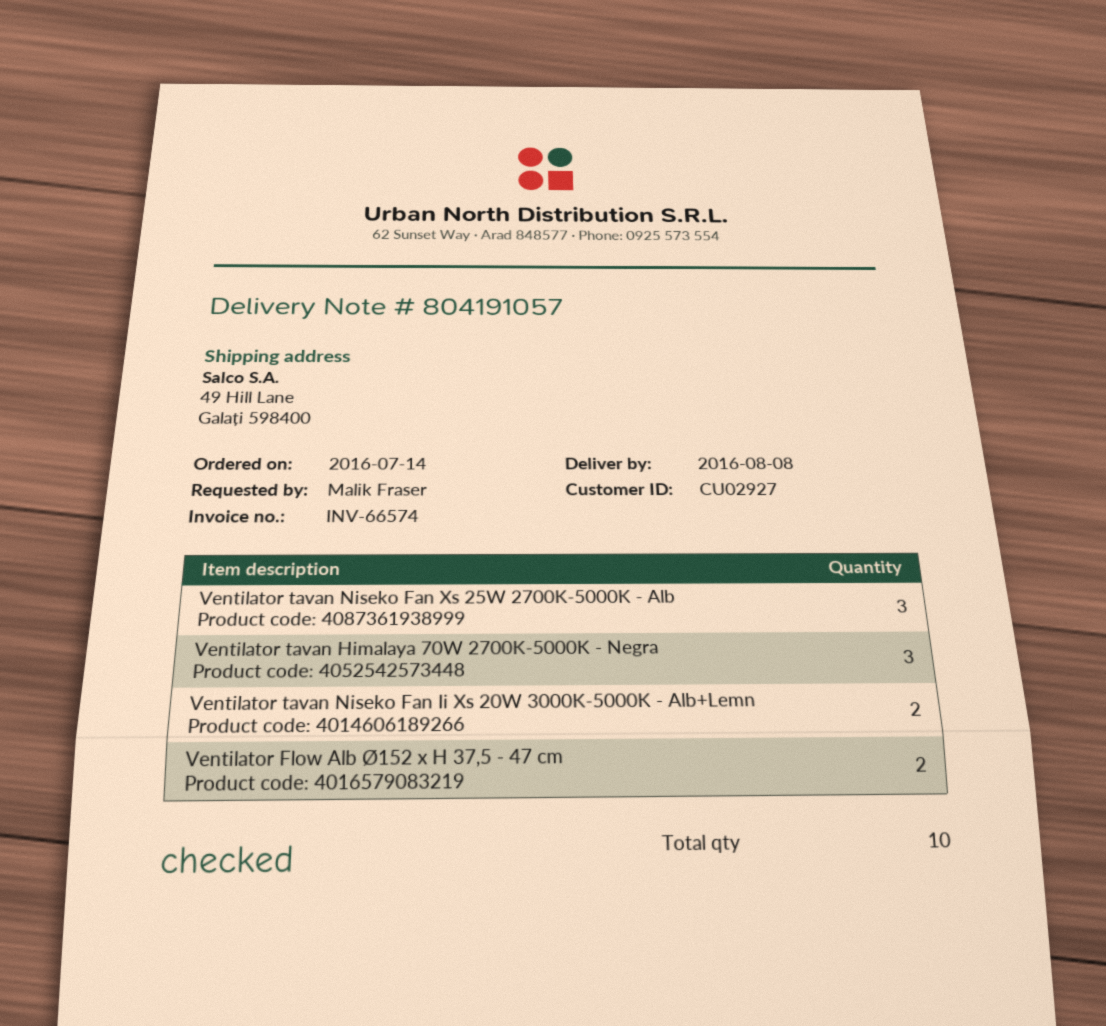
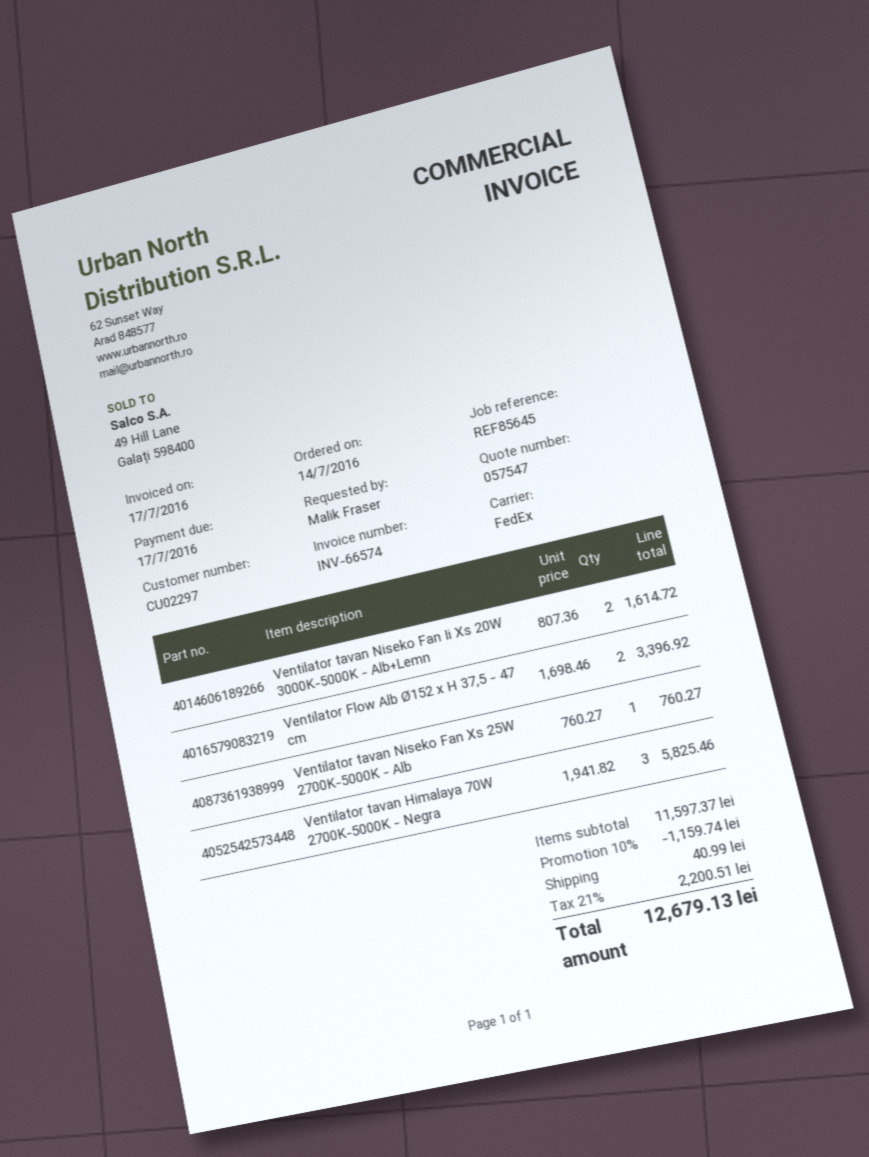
customer number: CU02927 -> CU02297
Ventilator tavan Niseko Fan Xs 25W 2700K-5000K - Alb: 3 -> 1

